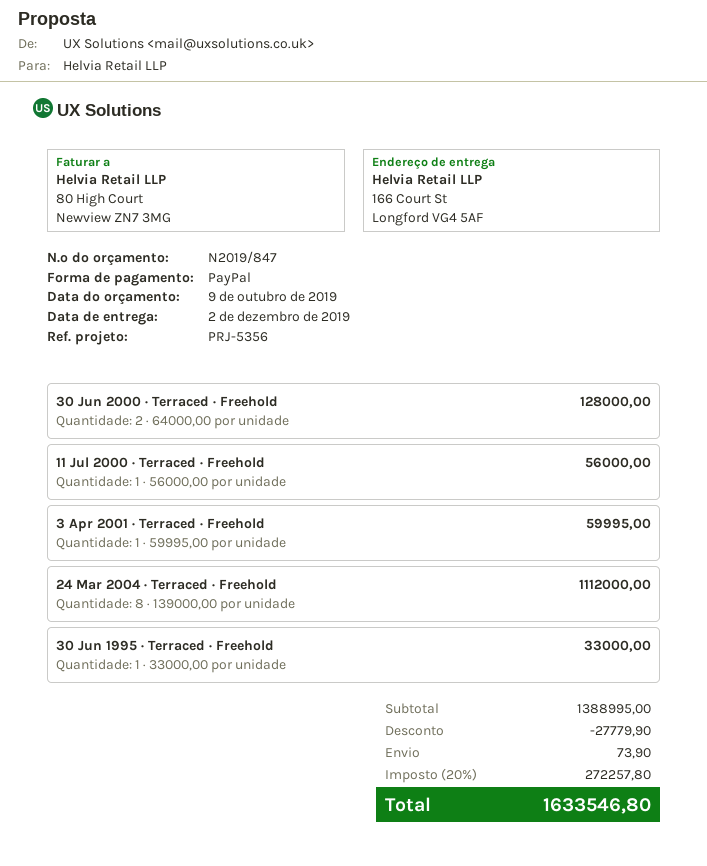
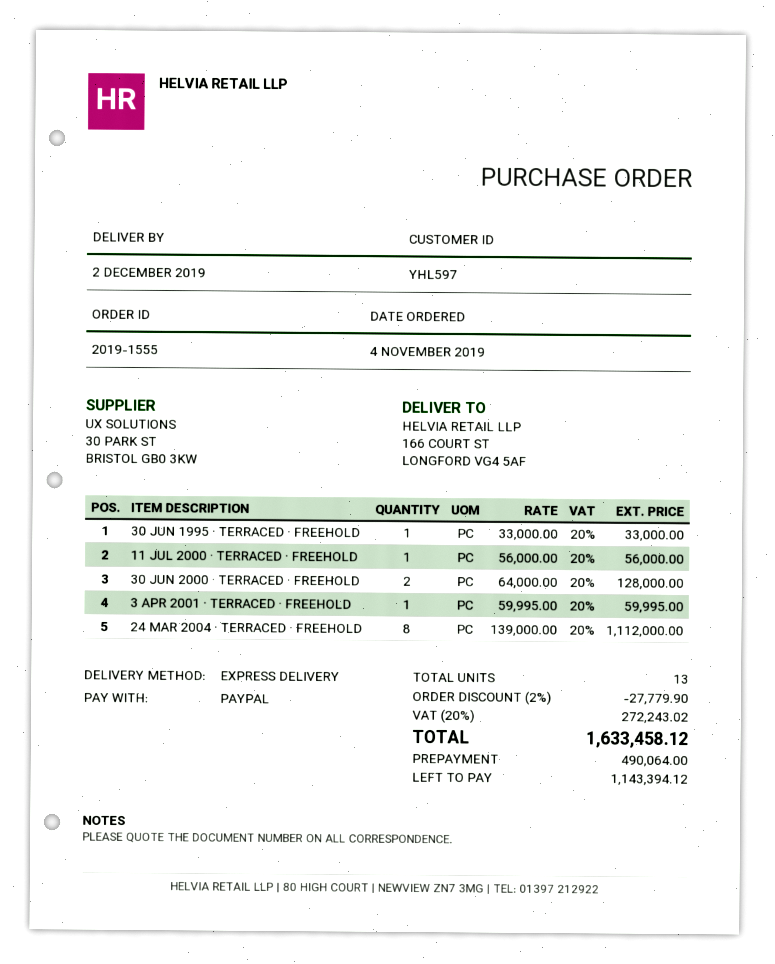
shipping: 73.90 -> none
tax: 20% = 272257.80 -> 20% = 272243.02
total: 1633546.80 -> 1633458.12

